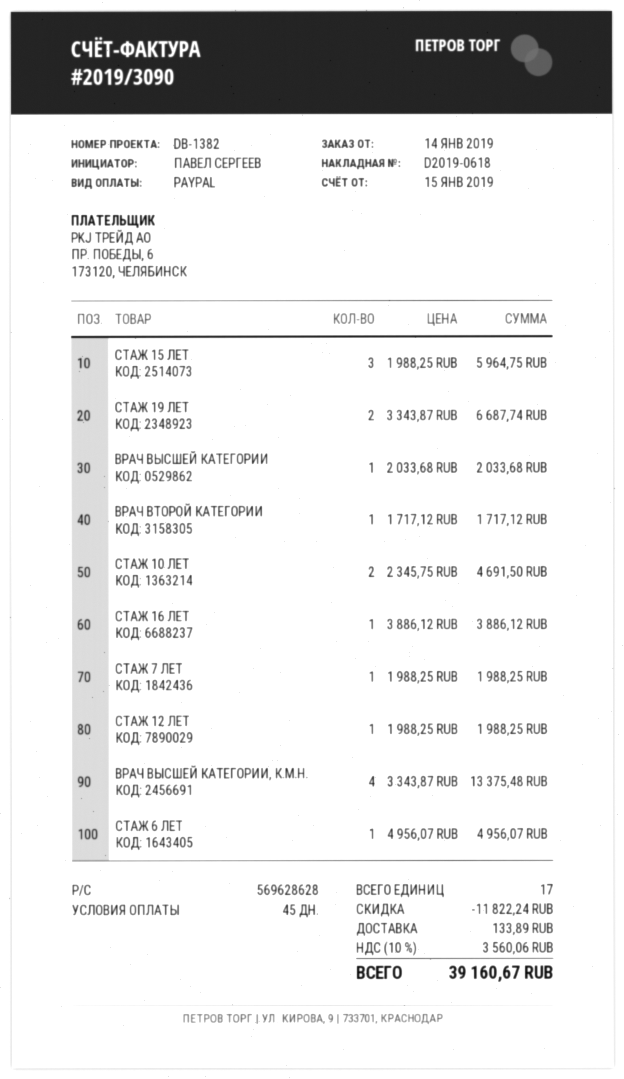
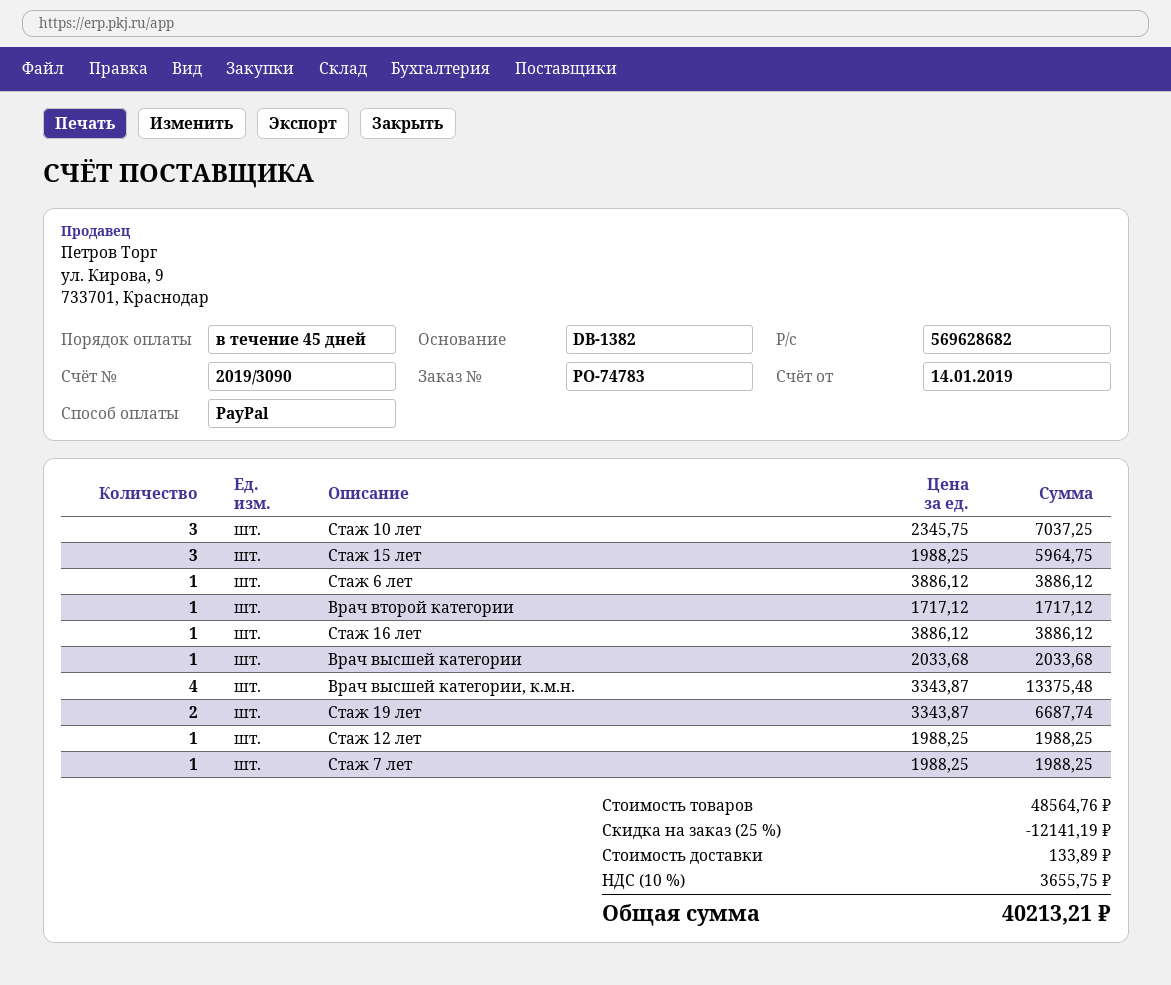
invoice date: 2019-01-15 -> 2019-01-14
bank account: 569628628 -> 569628682
СТАЖ 10 ЛЕТ: 2 x 2345.75 = 4691.50 -> 3 x 2345.75 = 7037.25
СТАЖ 6 ЛЕТ: 1 x 4956.07 = 4956.07 -> 1 x 3886.12 = 3886.12
discount: 11822.24 -> 12141.19
tax: 10% = 3560.06 -> 10% = 3655.75
total: 39160.67 -> 40213.21

